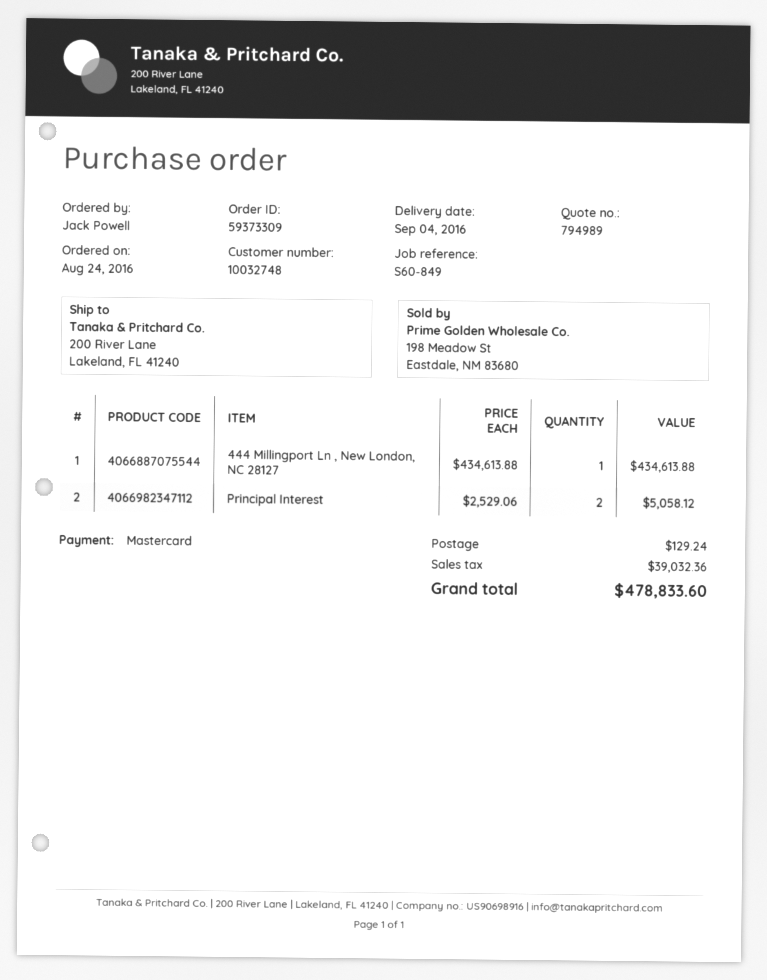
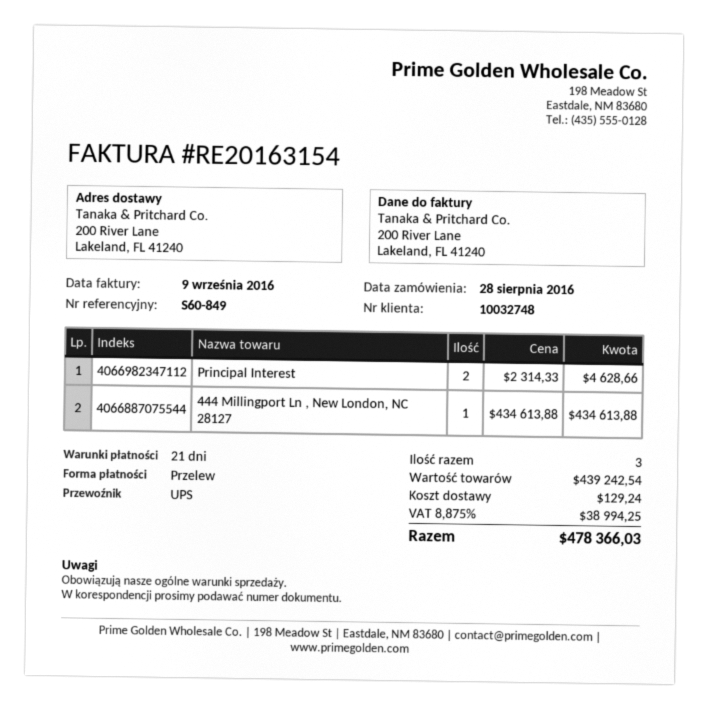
order date: 2016-08-24 -> 2016-08-28
payment method: Mastercard -> bank transfer
Principal Interest: 2 x 2529.06 = 5058.12 -> 2 x 2314.33 = 4628.66
tax: 39032.36 -> 38994.25
total: 478833.60 -> 478366.03

